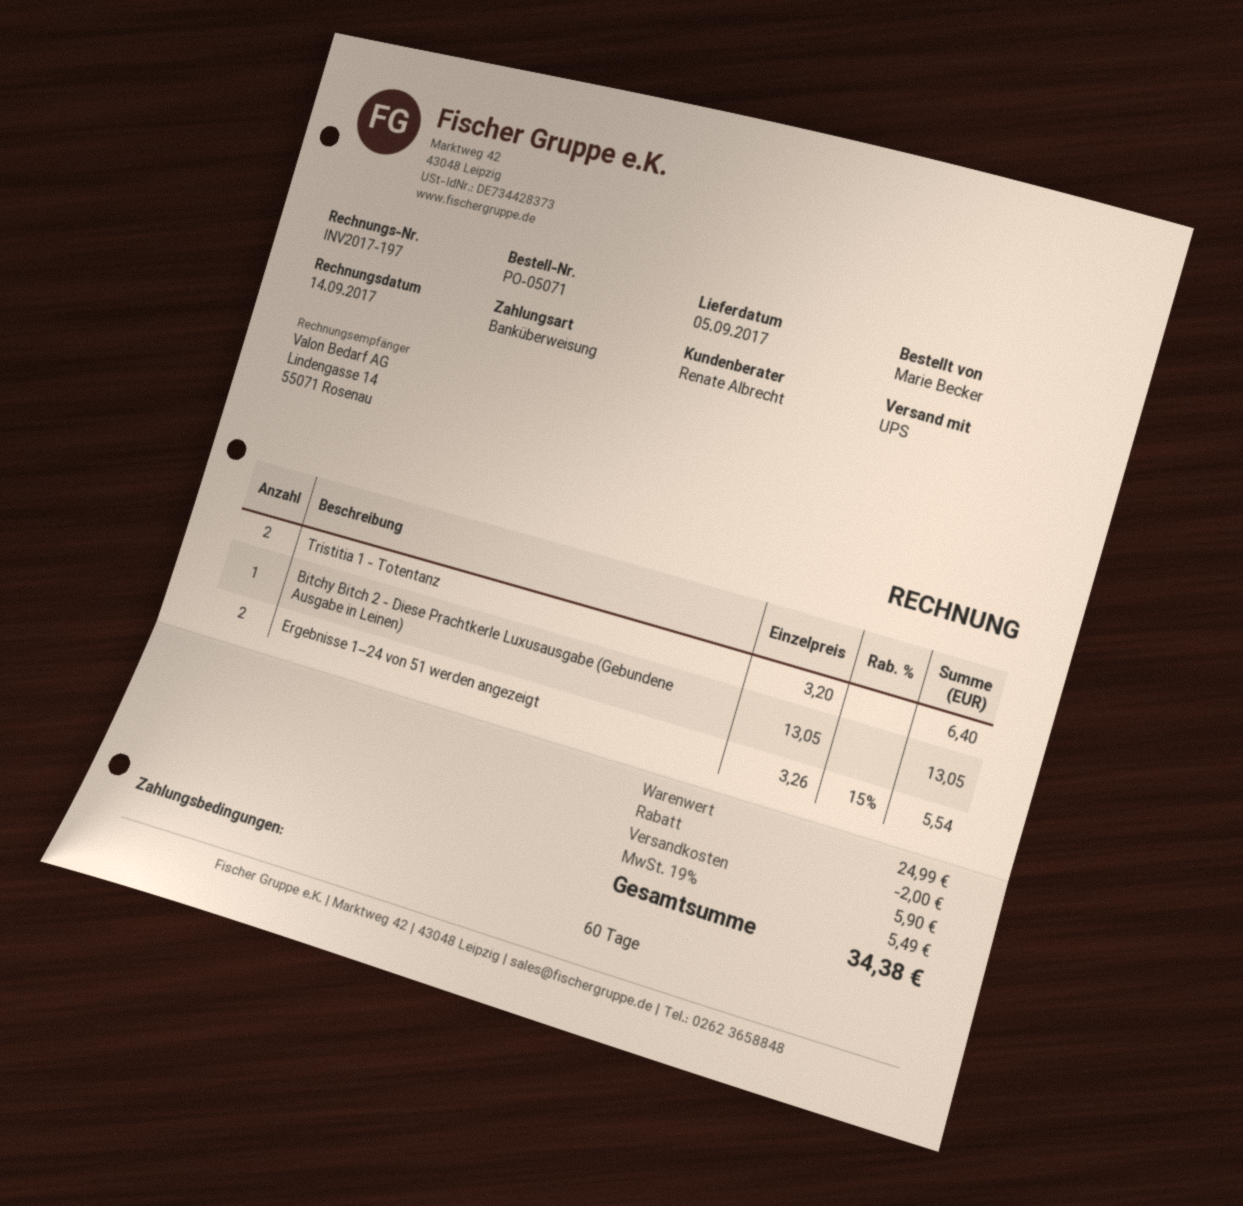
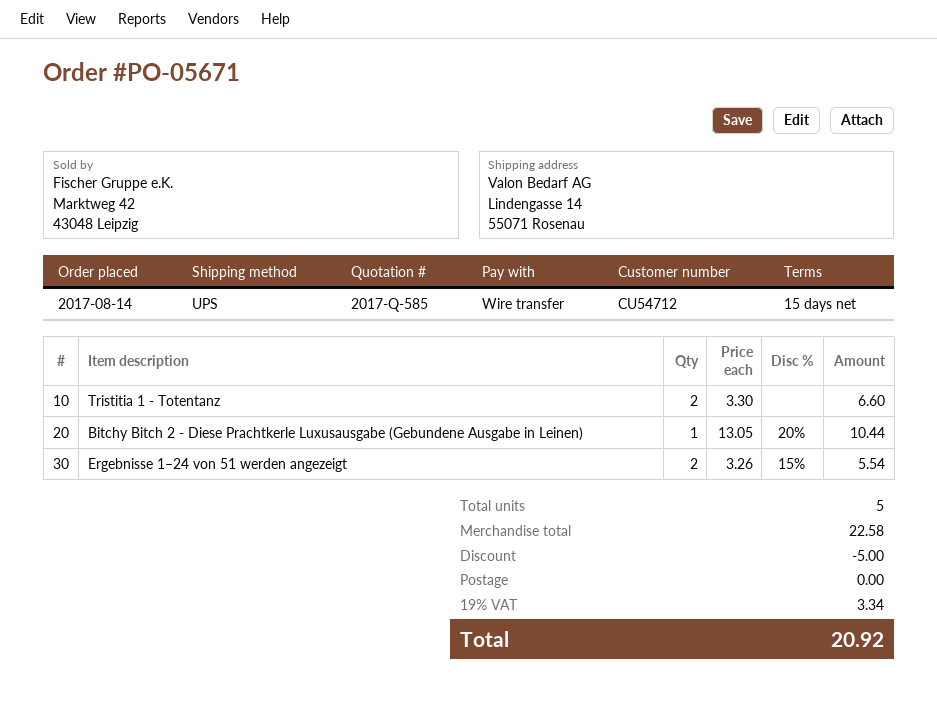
order number: PO-05071 -> PO-05671
payment terms: 60 days -> 15 days
Tristitia 1 - Totentanz: 2 x 3.20 = 6.40 -> 2 x 3.30 = 6.60
Bitchy Bitch 2 - Diese Prachtkerle Luxusausgabe (Gebundene Ausgabe in Leinen): 1 x 13.05 = 13.05 -> 1 x 13.05 - 20% = 10.44
subtotal: 24.99 -> 22.58
discount: 2.00 -> 5.00
shipping: 5.90 -> 0.00
tax: 19% = 5.49 -> 19% = 3.34
total: 34.38 -> 20.92

